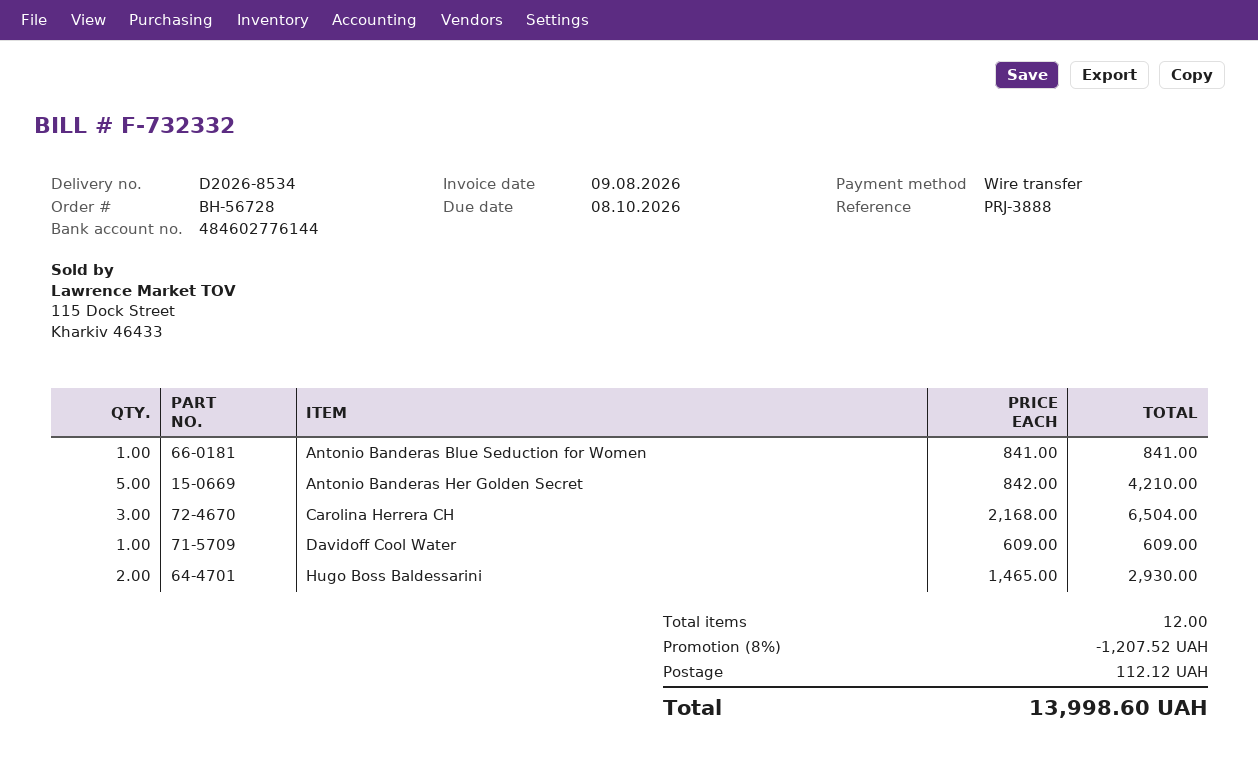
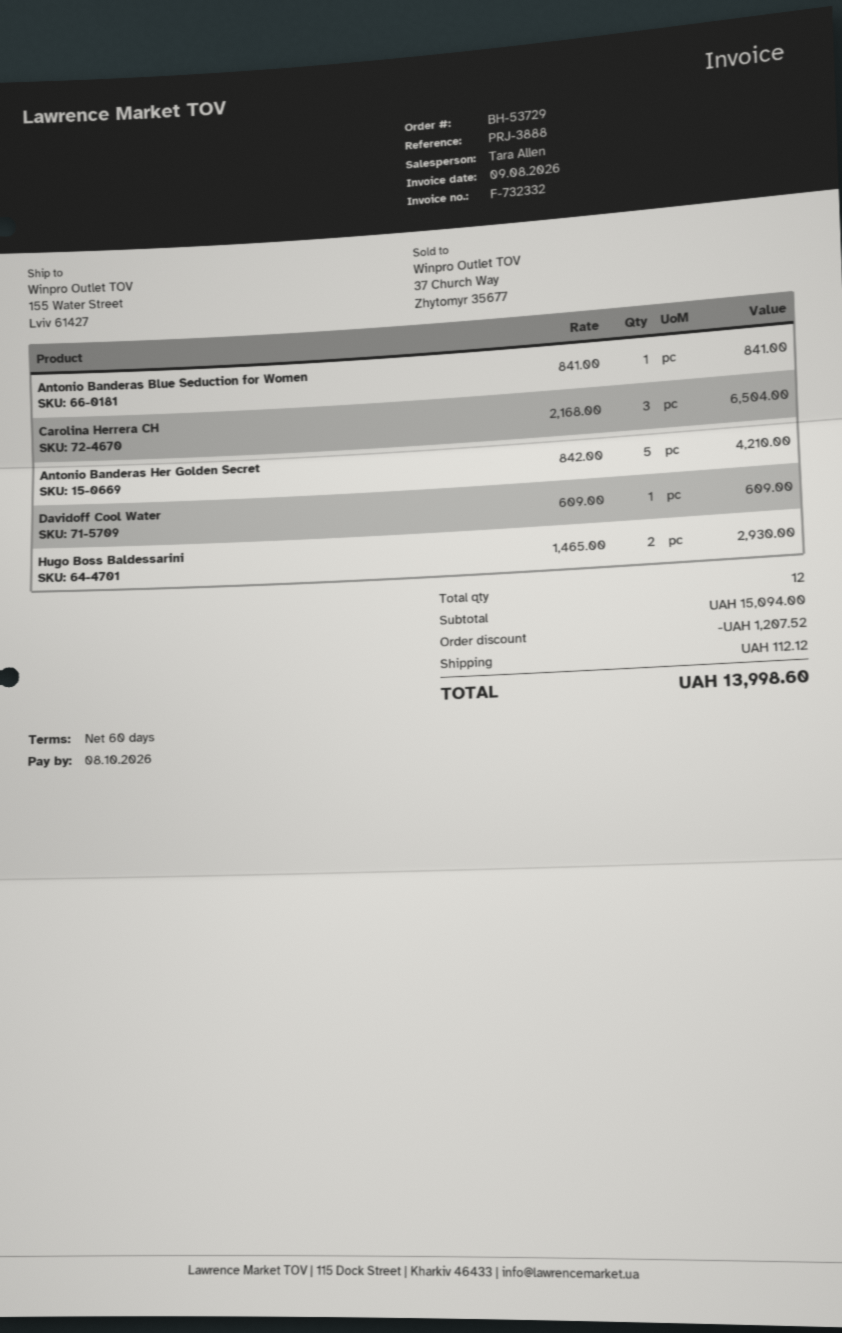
order number: BH-56728 -> BH-53729

